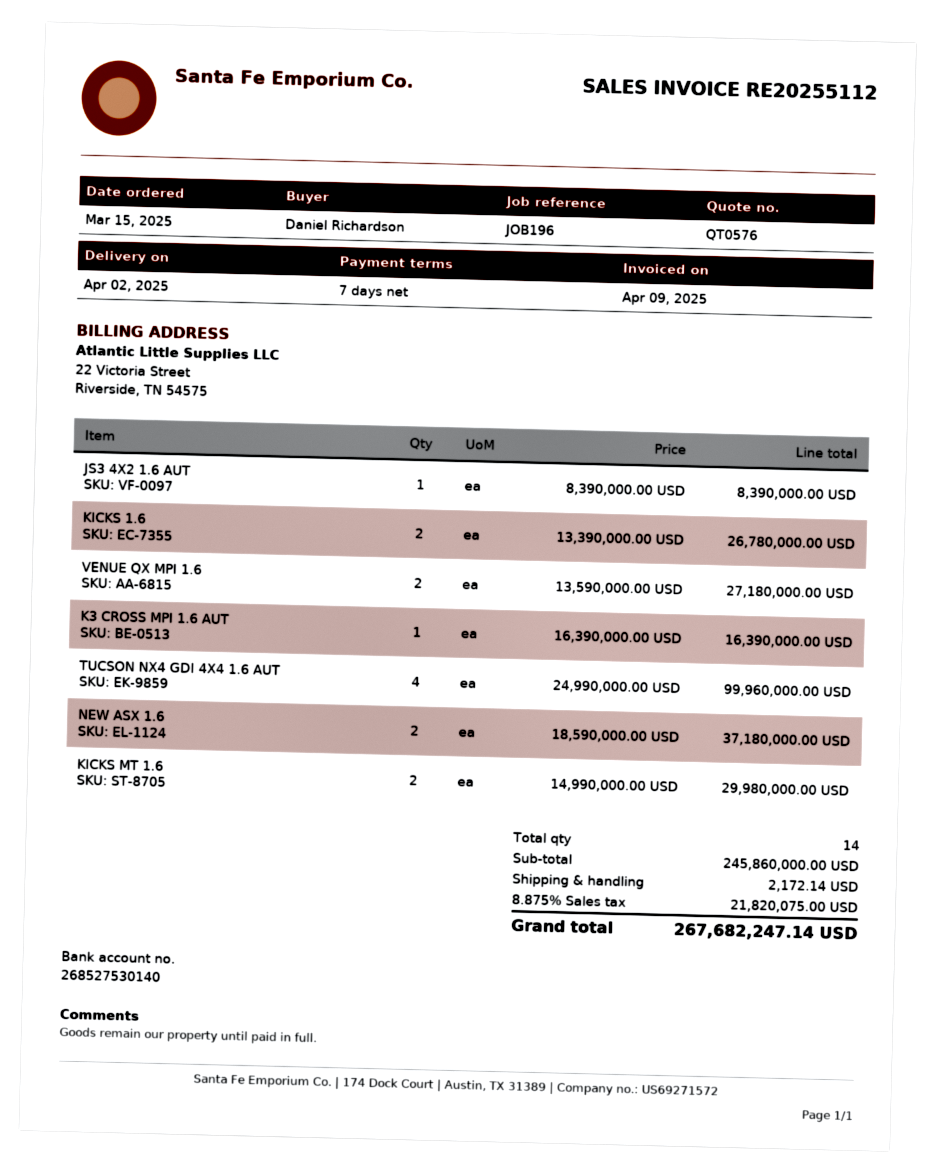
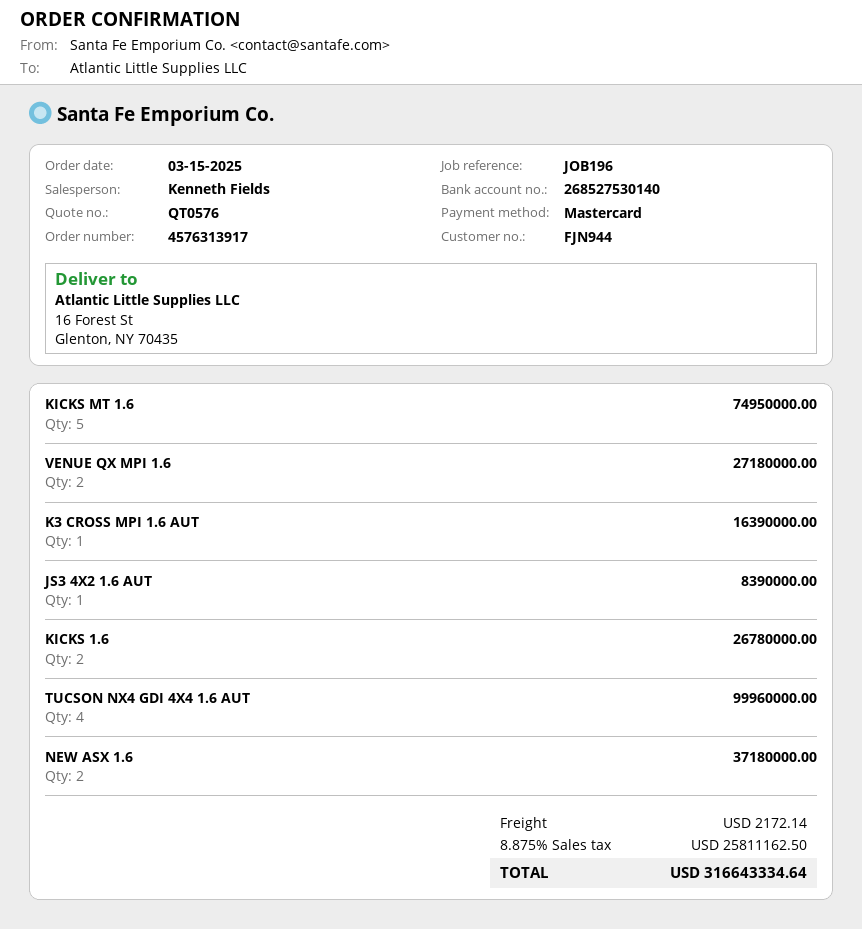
KICKS MT 1.6: 2 for 29980000.00 -> 5 for 74950000.00
tax: 8.875% = 21820075.00 -> 8.875% = 25811162.50
total: 267682247.14 -> 316643334.64

